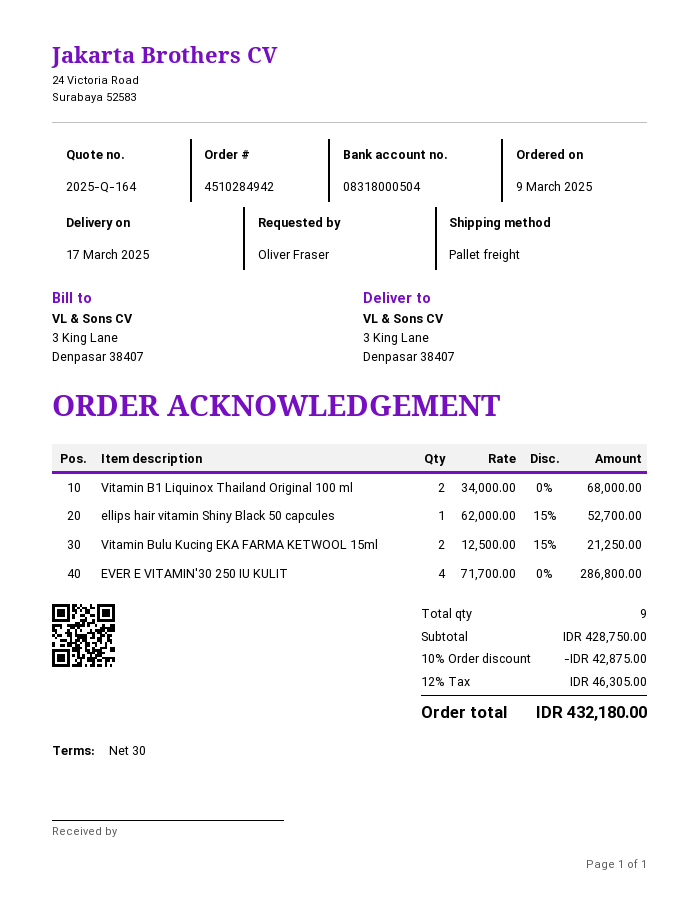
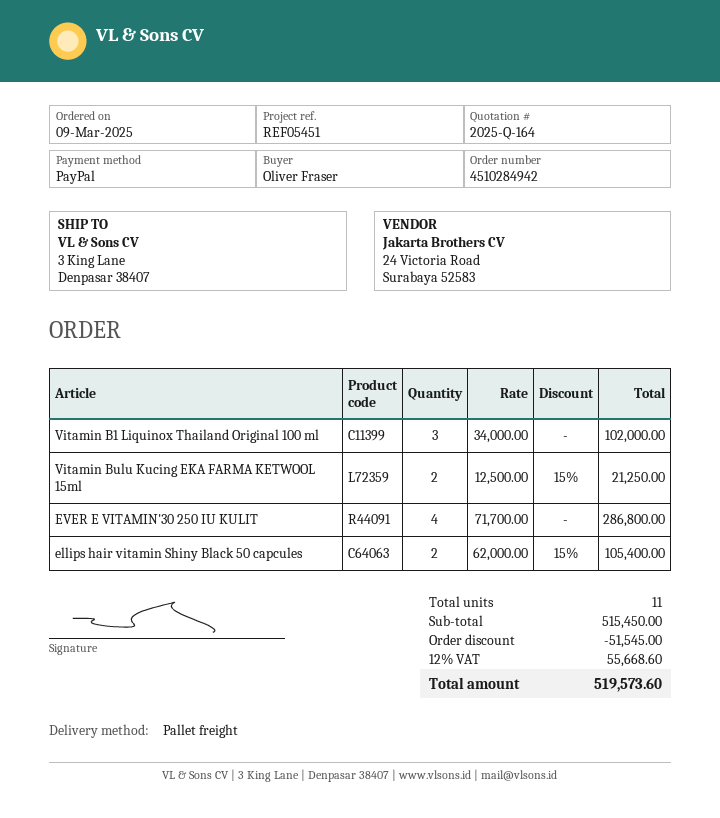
Vitamin B1 Liquinox Thailand Original 100 ml: 2 x 34000.00 = 68000.00 -> 3 x 34000.00 = 102000.00
ellips hair vitamin Shiny Black 50 capcules: 1 x 62000.00 - 15% = 52700.00 -> 2 x 62000.00 - 15% = 105400.00
total quantity: 9 -> 11
subtotal: 428750.00 -> 515450.00
discount: 42875.00 -> 51545.00
tax: 12% = 46305.00 -> 12% = 55668.60
total: 432180.00 -> 519573.60

